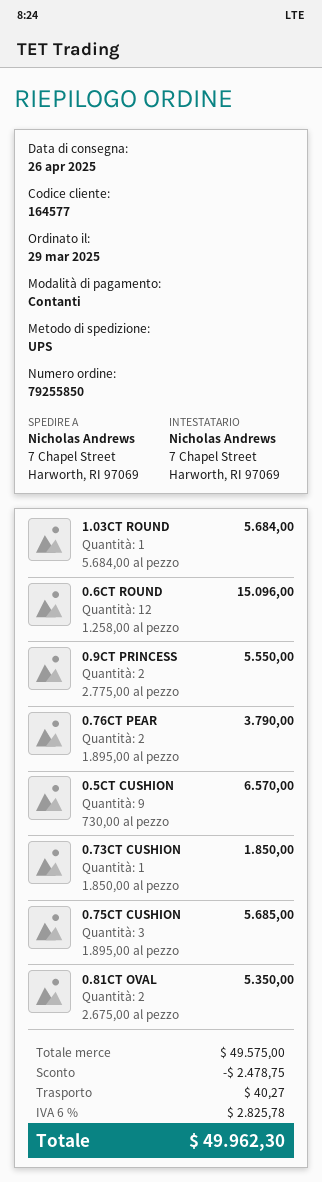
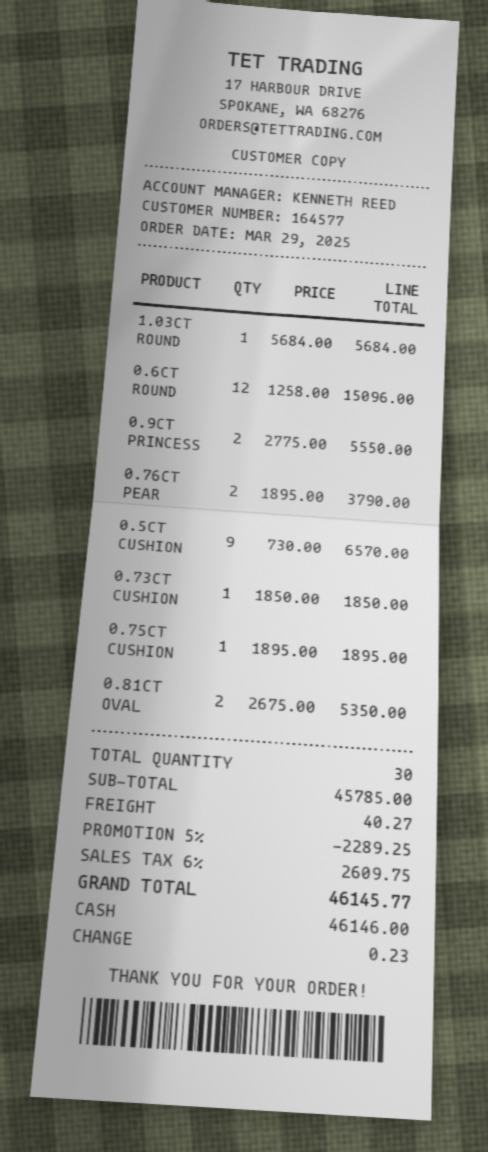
0.75CT CUSHION: 3 x 1895.00 = 5685.00 -> 1 x 1895.00 = 1895.00
subtotal: 49575.00 -> 45785.00
discount: 2478.75 -> 2289.25
tax: 6% = 2825.78 -> 6% = 2609.75
total: 49962.30 -> 46145.77

